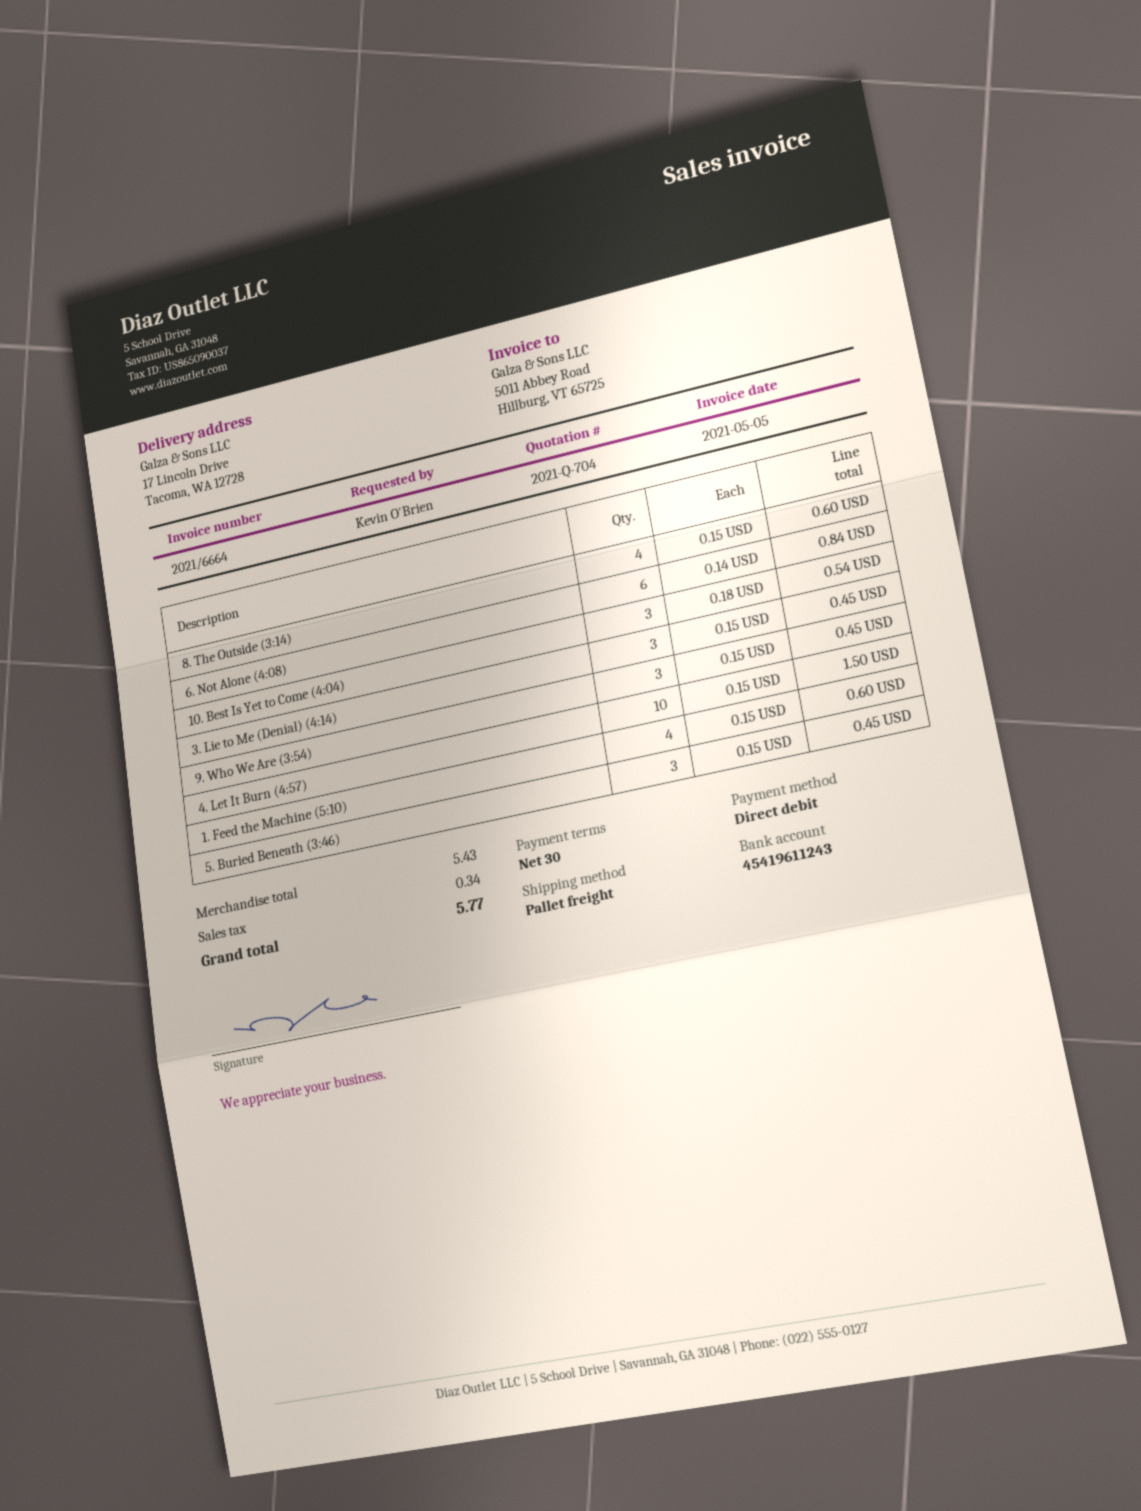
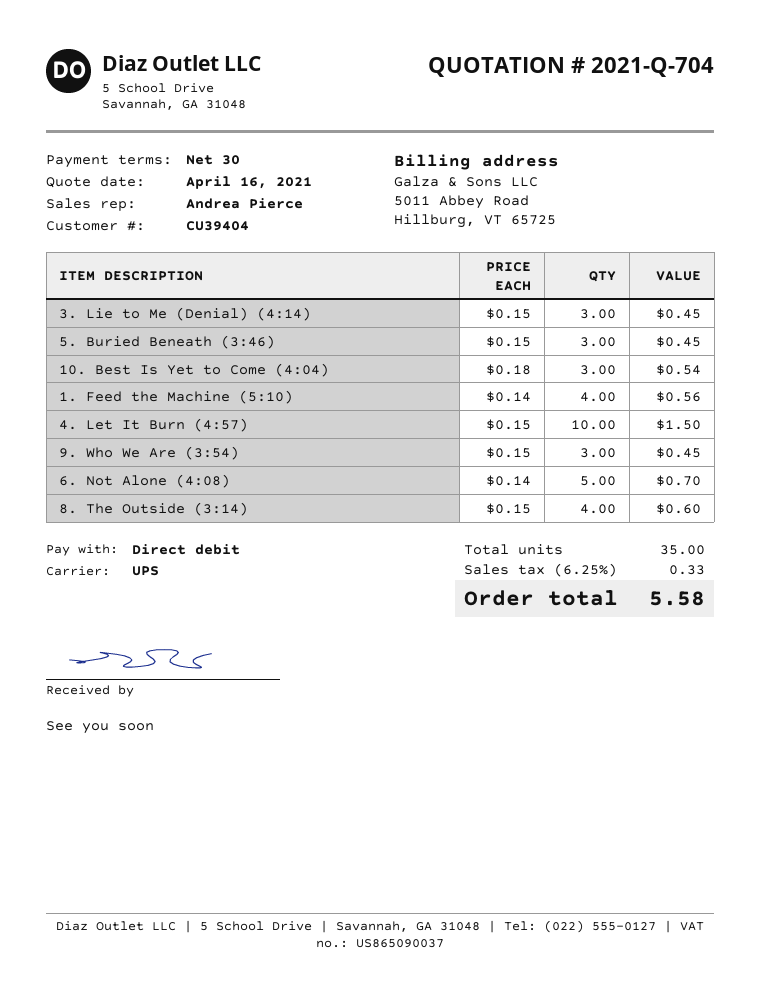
shipping method: pallet freight -> UPS
6. Not Alone (4:08): 6 x 0.14 = 0.84 -> 5 x 0.14 = 0.70
1. Feed the Machine (5:10): 4 x 0.15 = 0.60 -> 4 x 0.14 = 0.56
tax: 0.34 -> 0.33
total: 5.77 -> 5.58

